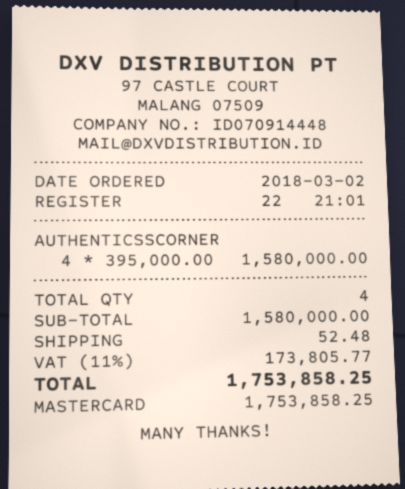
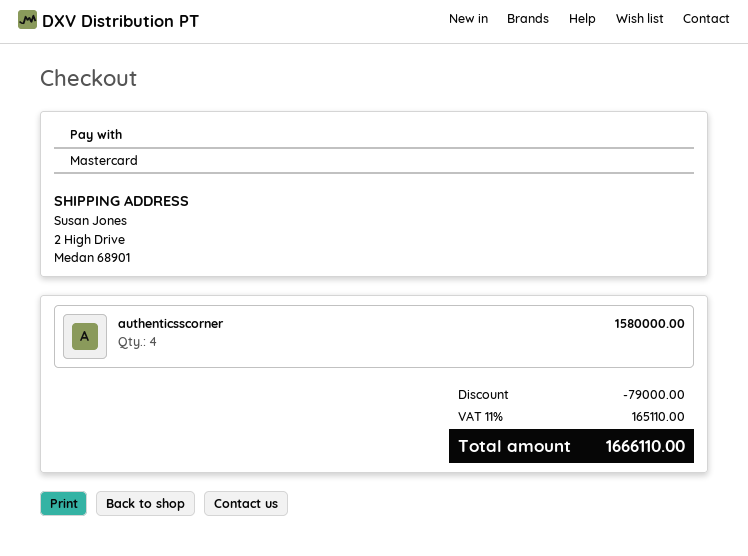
discount: none -> 79000.00
shipping: 52.48 -> none
tax: 11% = 173805.77 -> 11% = 165110.00
total: 1753858.25 -> 1666110.00

